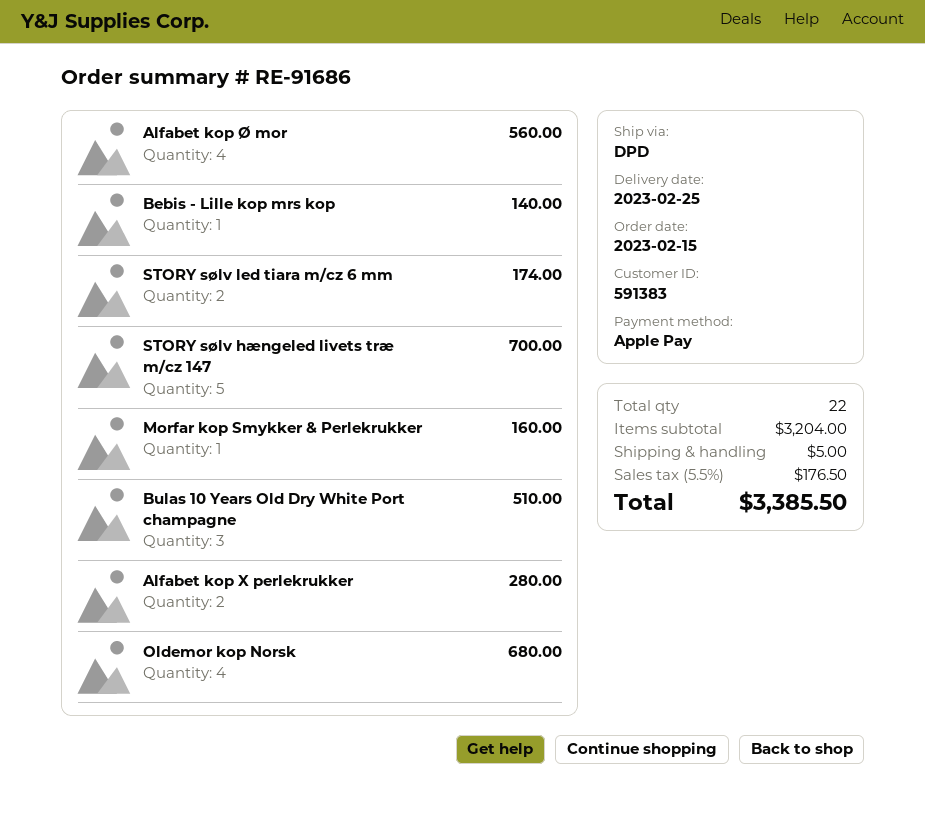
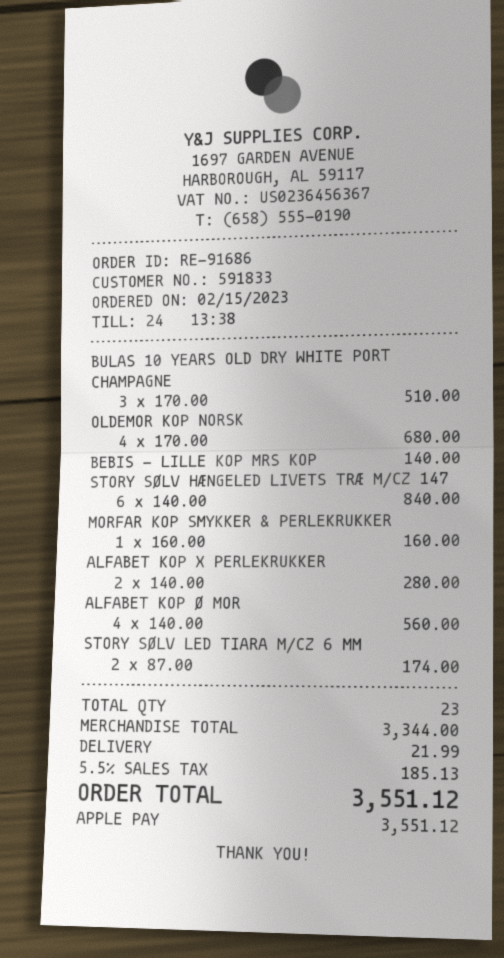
customer number: 591383 -> 591833
STORY sølv hængeled livets træ m/cz 147: 5 for 700.00 -> 6 for 840.00
total quantity: 22 -> 23
subtotal: 3204.00 -> 3344.00
shipping: 5.00 -> 21.99
tax: 5.5% = 176.50 -> 5.5% = 185.13
total: 3385.50 -> 3551.12

